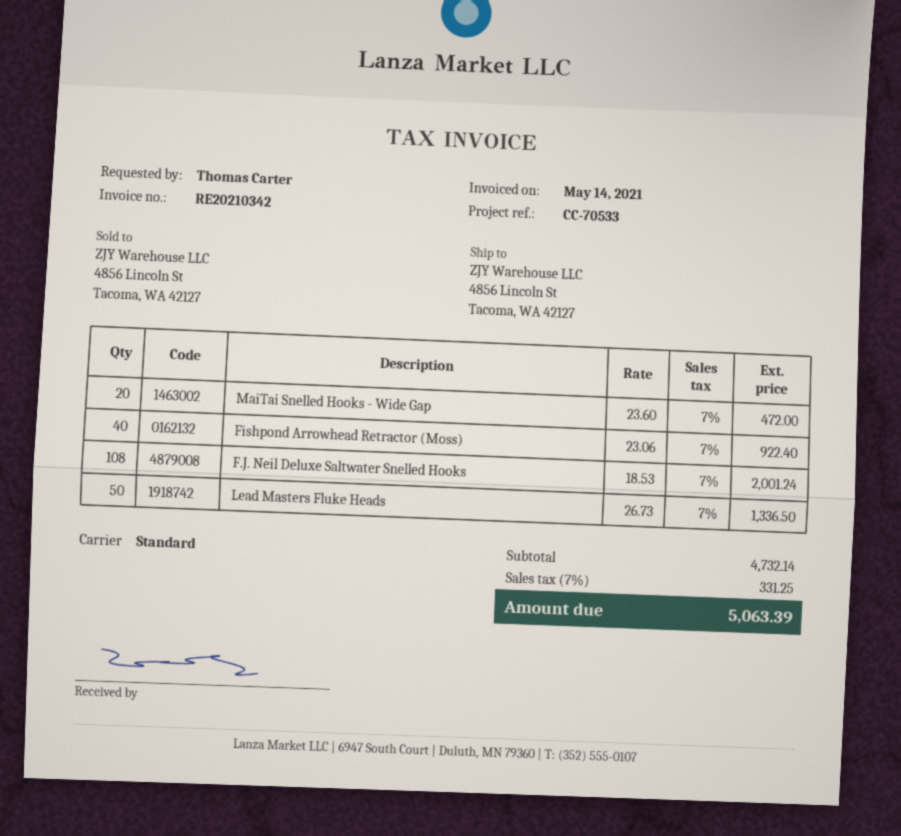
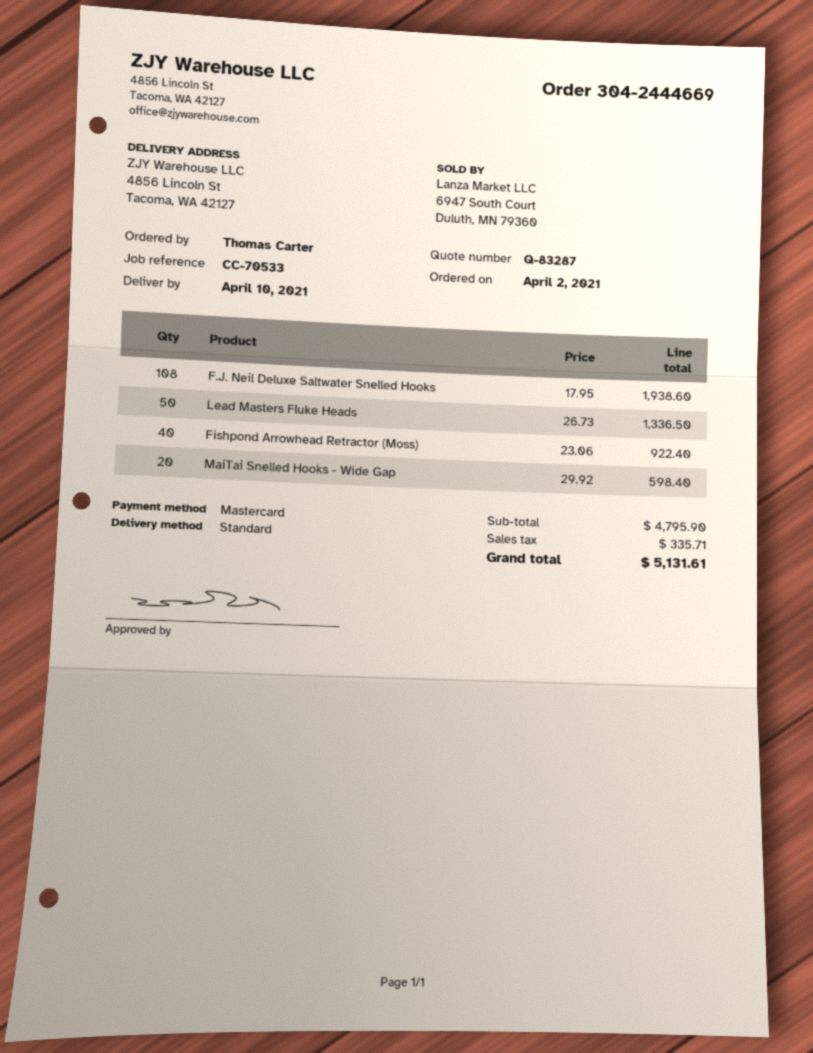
MaiTai Snelled Hooks - Wide Gap: 20 x 23.60 = 472.00 -> 20 x 29.92 = 598.40
F.J. Neil Deluxe Saltwater Snelled Hooks: 108 x 18.53 = 2001.24 -> 108 x 17.95 = 1938.60
subtotal: 4732.14 -> 4795.90
tax: 331.25 -> 335.71
total: 5063.39 -> 5131.61

